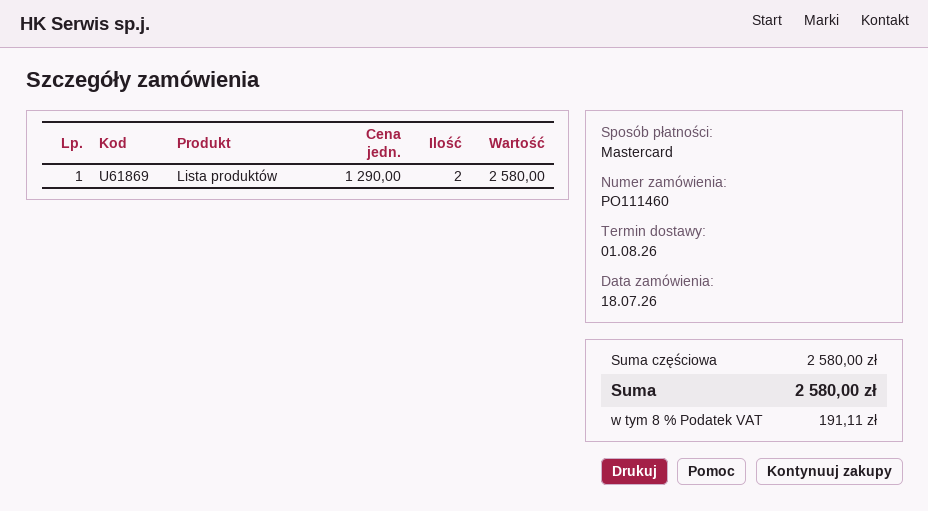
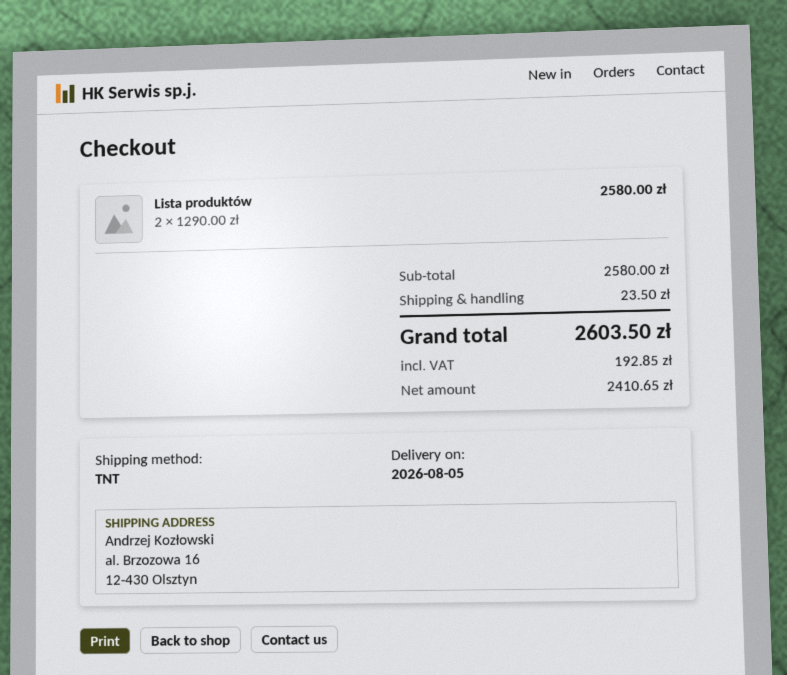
delivery date: 2026-08-01 -> 2026-08-05
shipping: none -> 23.50
tax: 191.11 -> 192.85
total: 2580.00 -> 2603.50

